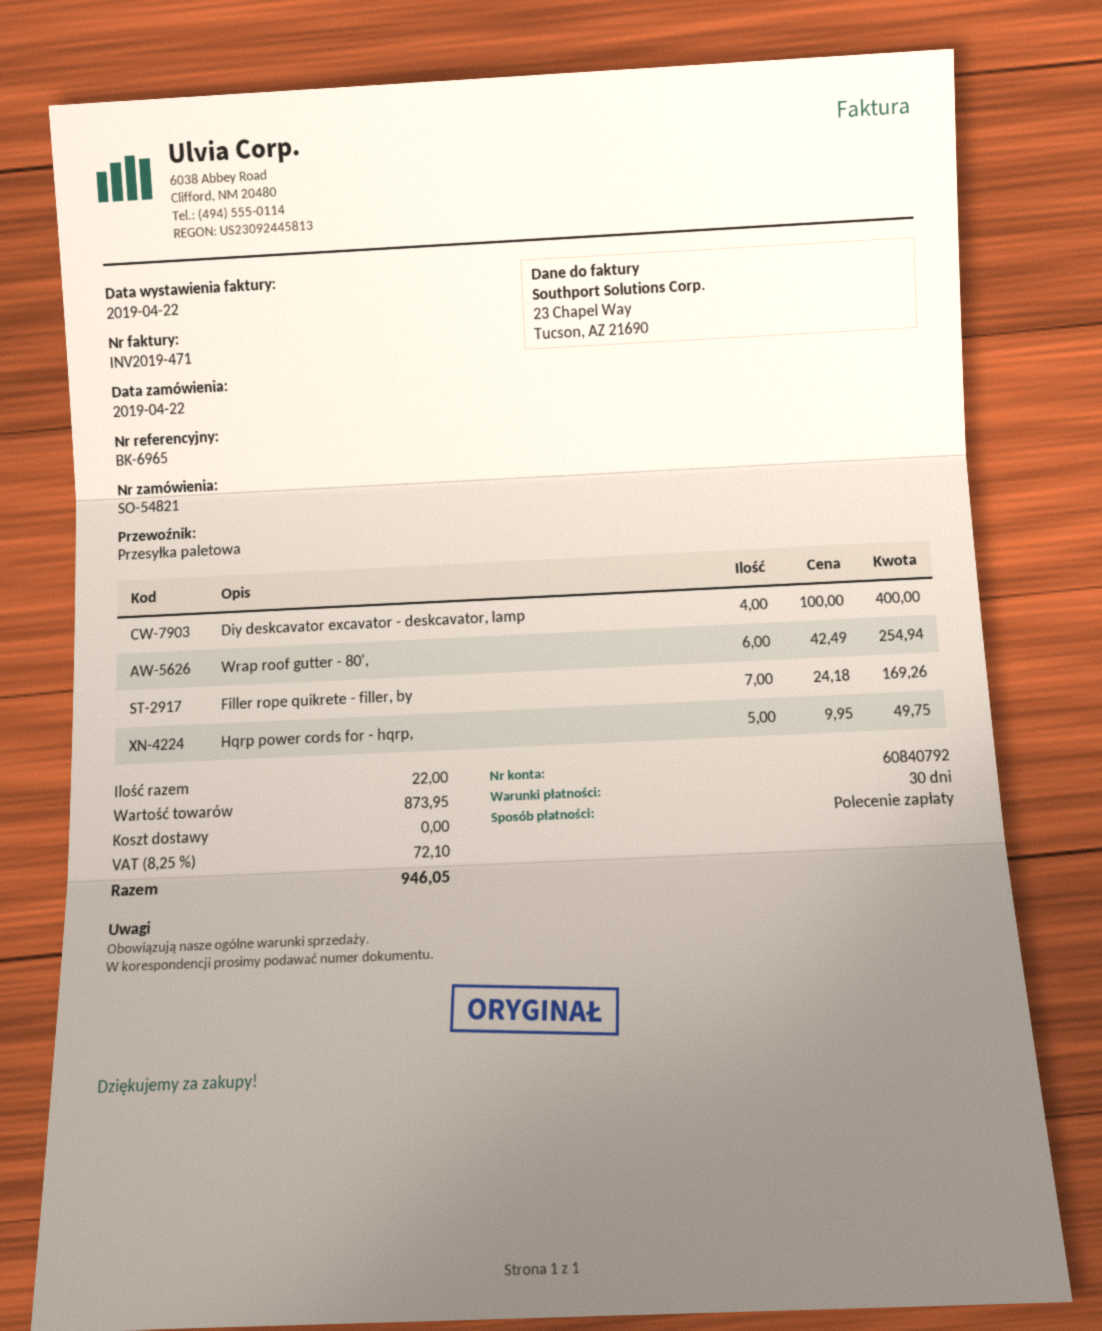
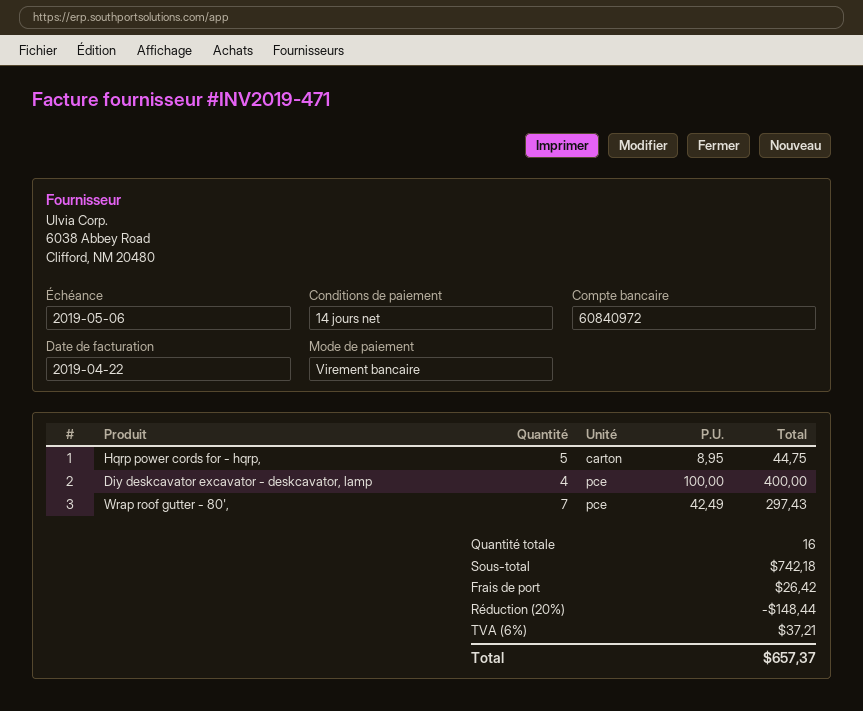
payment terms: 30 days -> 14 days
payment method: direct debit -> bank transfer
bank account: 60840792 -> 60840972
Wrap roof gutter - 80',: 6 x 42.49 = 254.94 -> 7 x 42.49 = 297.43
Filler rope quikrete - filler, by: 7 x 24.18 = 169.26 -> none
Hqrp power cords for - hqrp,: 5 x 9.95 = 49.75 -> 5 x 8.95 = 44.75
total quantity: 22 -> 16
subtotal: 873.95 -> 742.18
discount: none -> 20% = 148.44
shipping: 0.00 -> 26.42
tax: 8.25% = 72.10 -> 6% = 37.21
total: 946.05 -> 657.37

